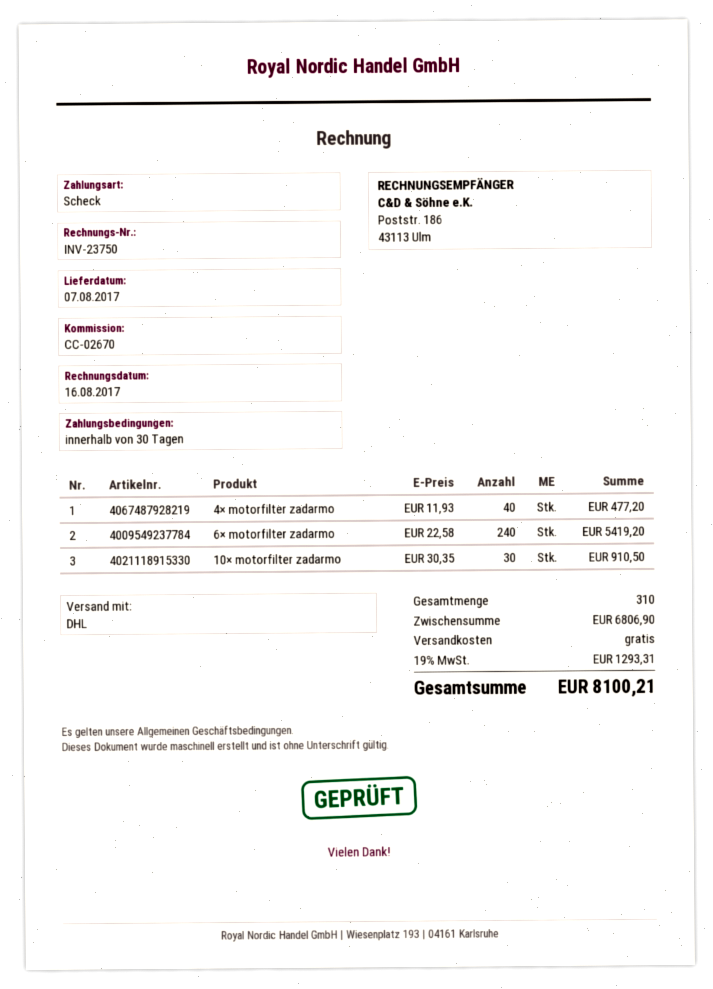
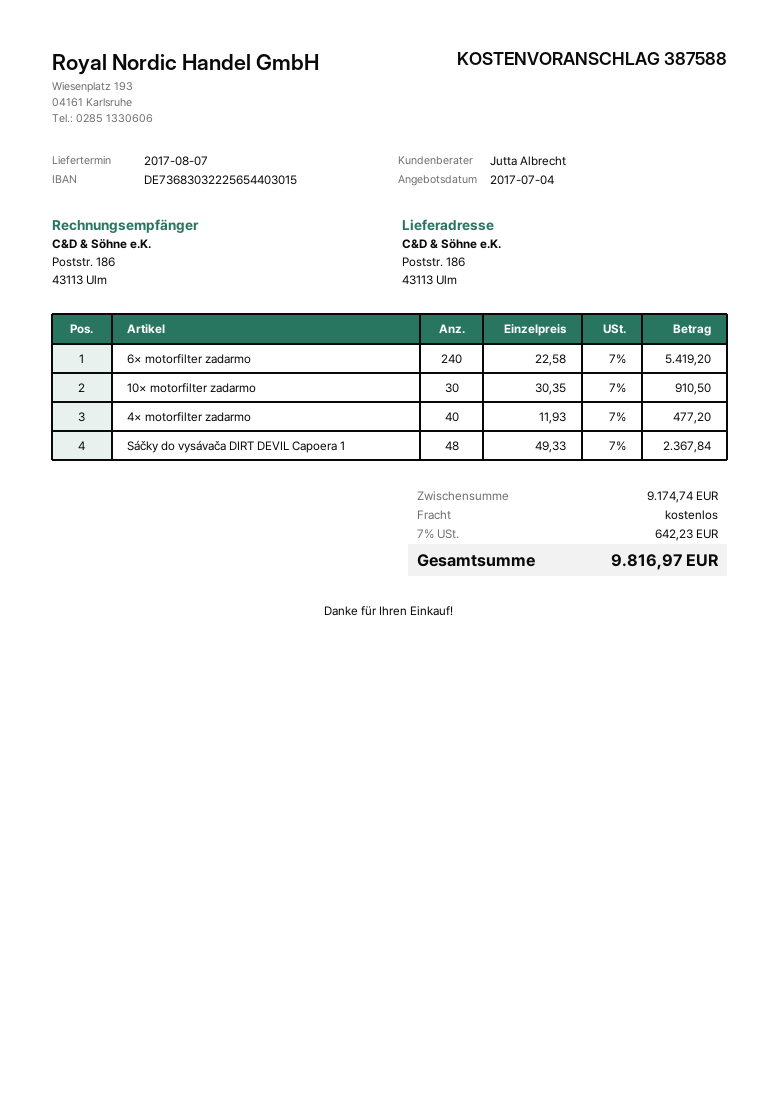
Sáčky do vysávača DIRT DEVIL Capoera 1: none -> 48 x 49.33 = 2367.84
subtotal: 6806.90 -> 9174.74
tax: 19% = 1293.31 -> 7% = 642.23
total: 8100.21 -> 9816.97

